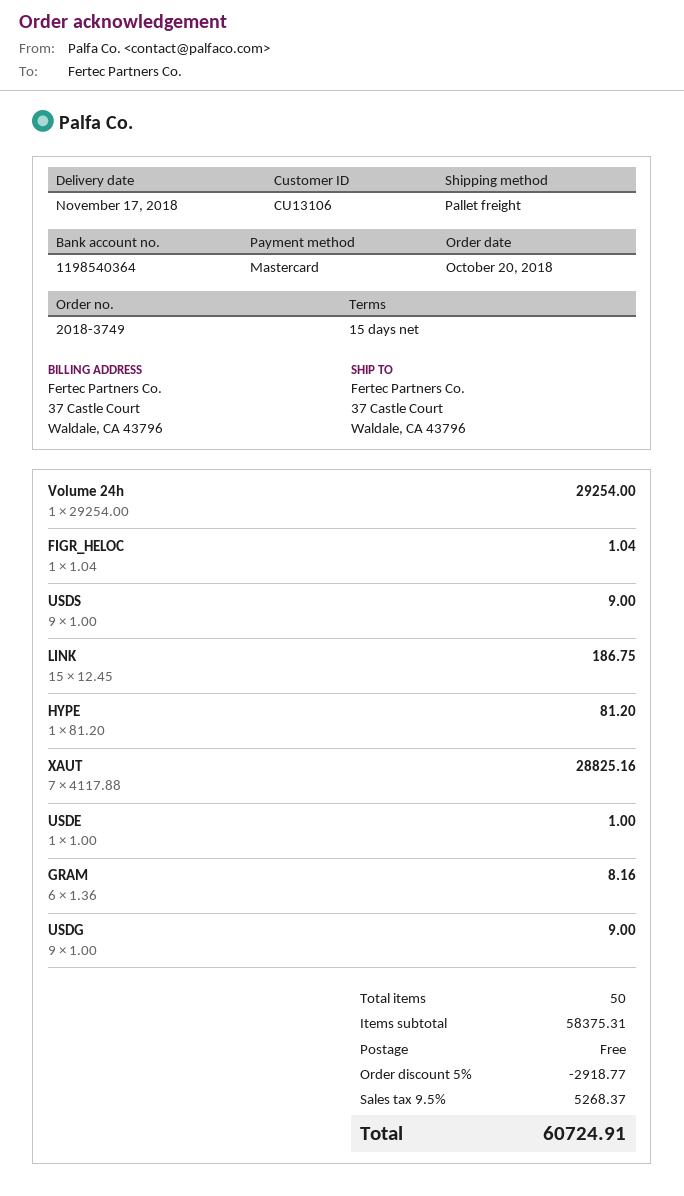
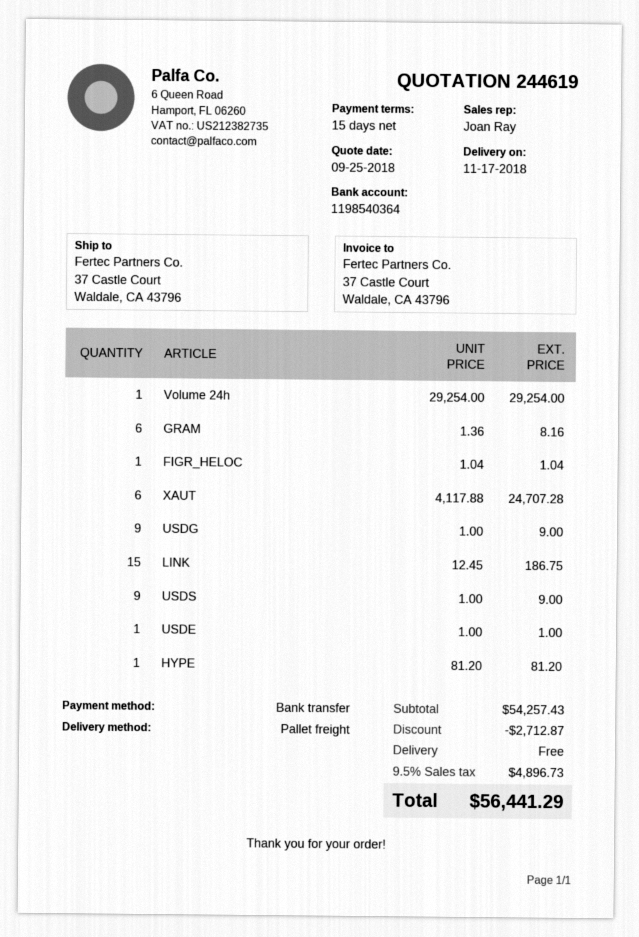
payment method: Mastercard -> bank transfer
XAUT: 7 x 4117.88 = 28825.16 -> 6 x 4117.88 = 24707.28
subtotal: 58375.31 -> 54257.43
discount: 2918.77 -> 2712.87
tax: 9.5% = 5268.37 -> 9.5% = 4896.73
total: 60724.91 -> 56441.29

